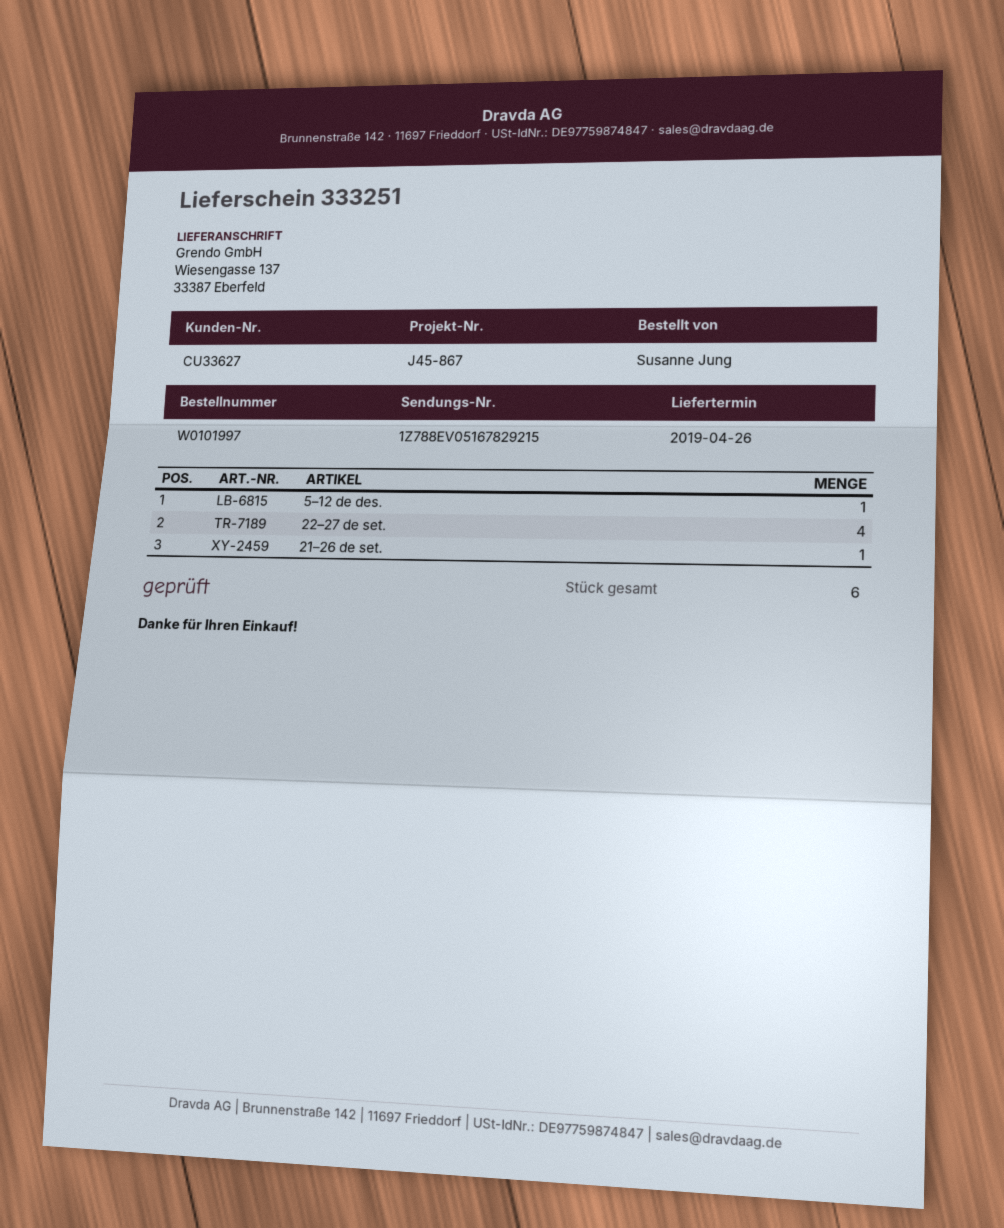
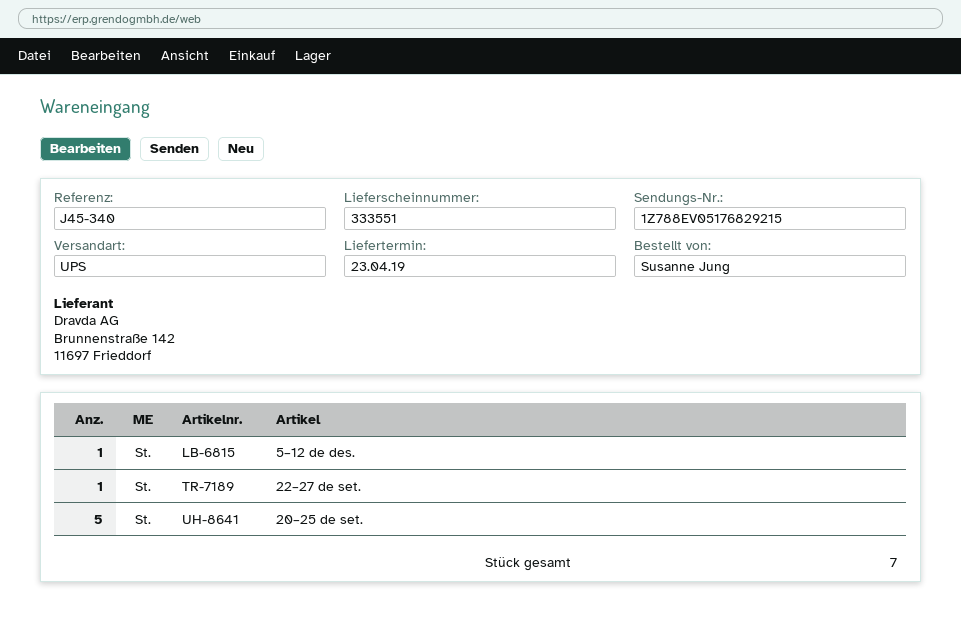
delivery note number: 333251 -> 333551
delivery date: 2019-04-26 -> 2019-04-23
reference: J45-867 -> J45-340
tracking number: 1Z788EV05167829215 -> 1Z788EV05176829215
22–27 de set.: 4 -> 1
21–26 de set.: 1 -> none
20–25 de set.: none -> 5
total quantity: 6 -> 7

